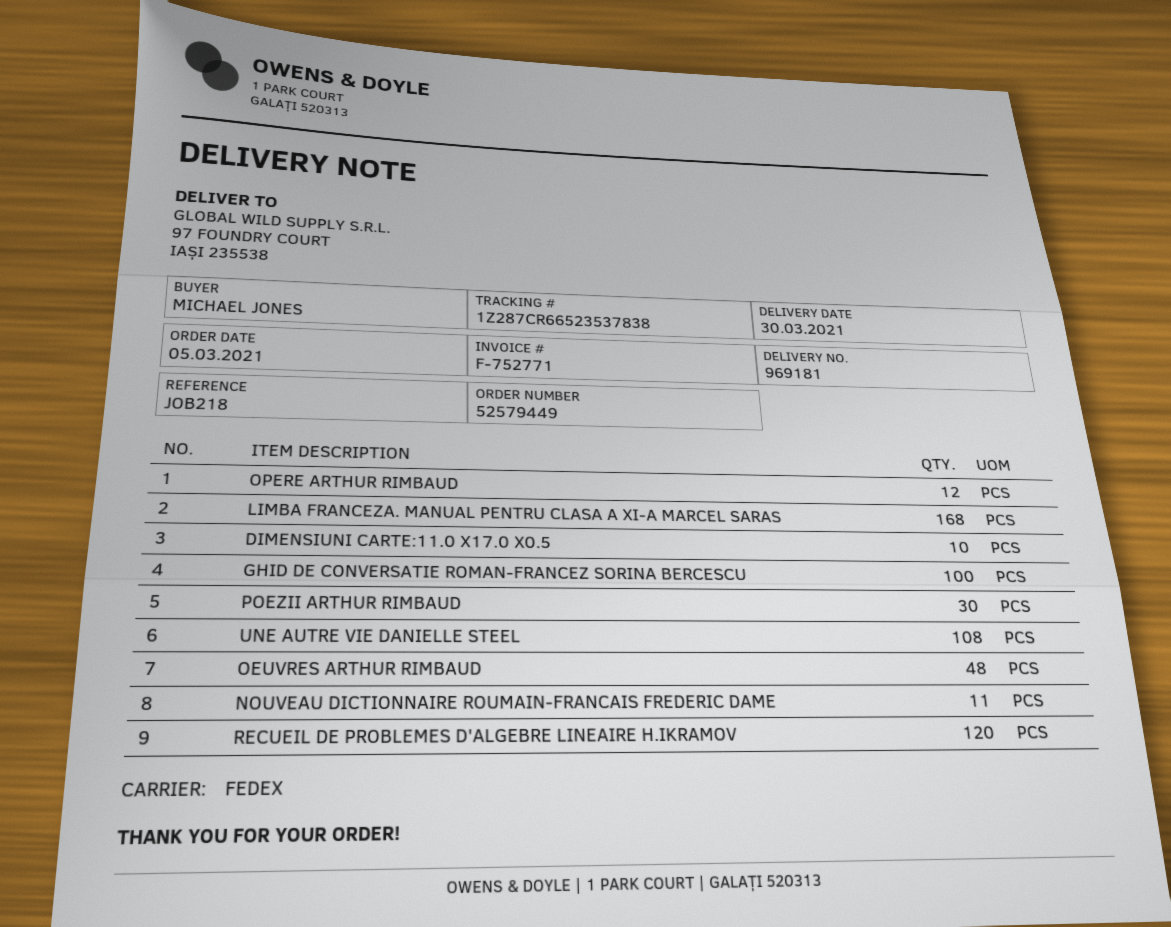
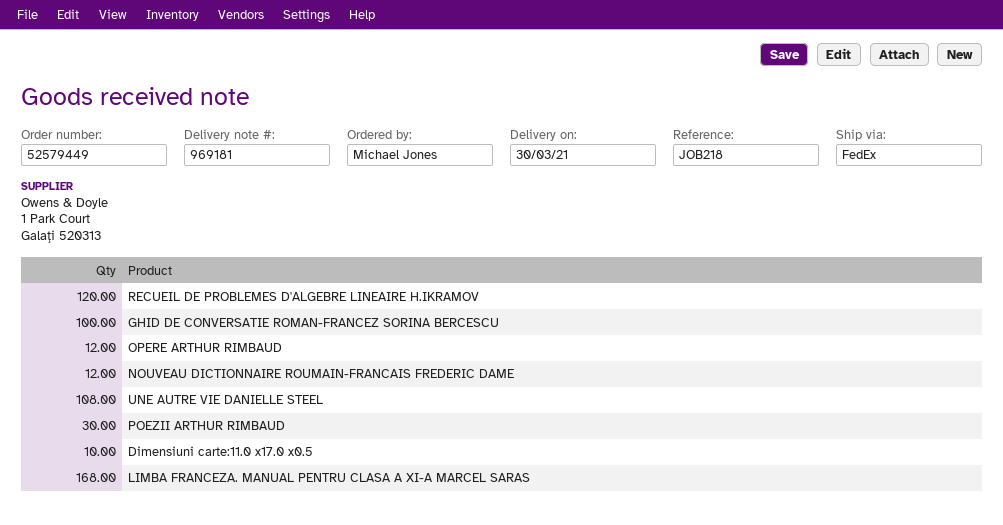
OEUVRES ARTHUR RIMBAUD: 48 -> none
NOUVEAU DICTIONNAIRE ROUMAIN-FRANCAIS FREDERIC DAME: 11 -> 12

